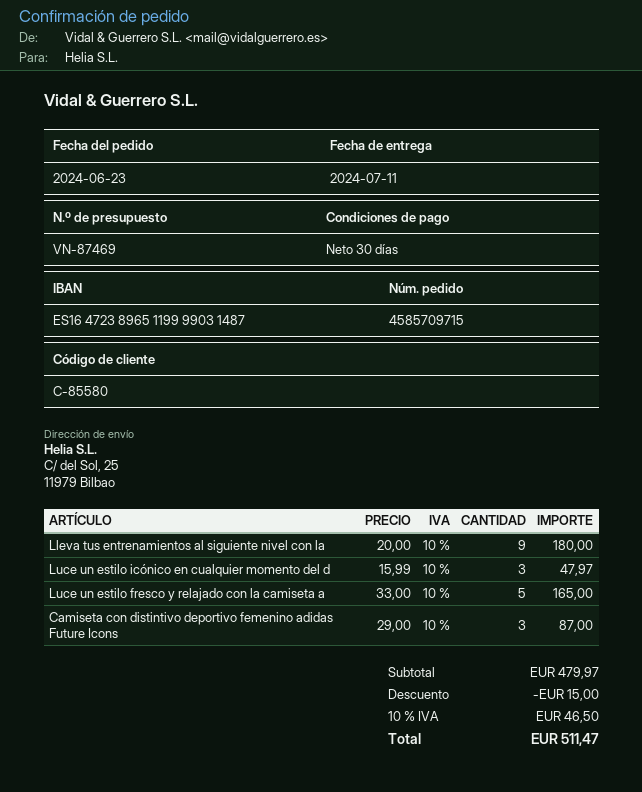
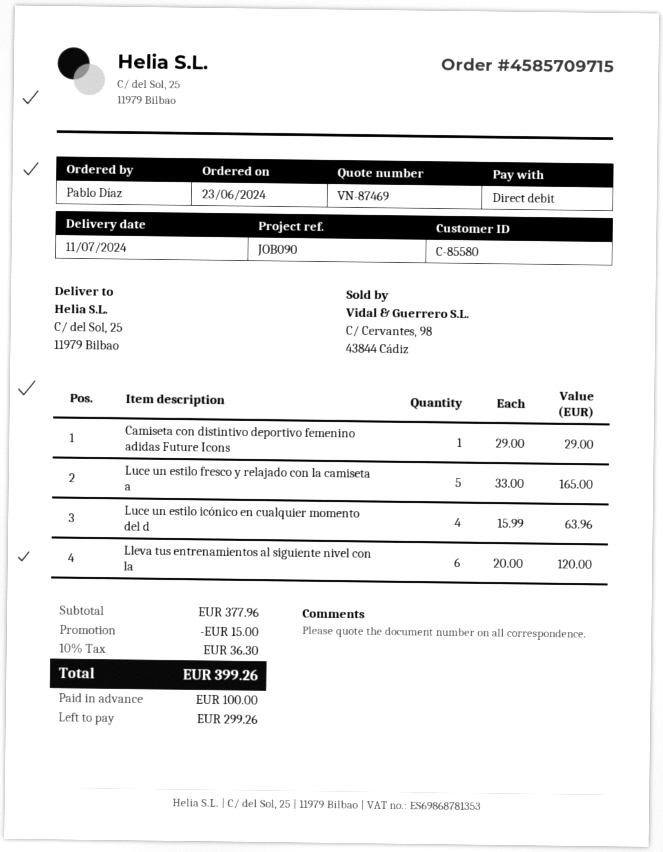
Lleva tus entrenamientos al siguiente nivel con la: 9 x 20.00 = 180.00 -> 6 x 20.00 = 120.00
Luce un estilo icónico en cualquier momento del d: 3 x 15.99 = 47.97 -> 4 x 15.99 = 63.96
Camiseta con distintivo deportivo femenino adidas Future Icons: 3 x 29.00 = 87.00 -> 1 x 29.00 = 29.00
subtotal: 479.97 -> 377.96
tax: 10% = 46.50 -> 10% = 36.30
total: 511.47 -> 399.26

